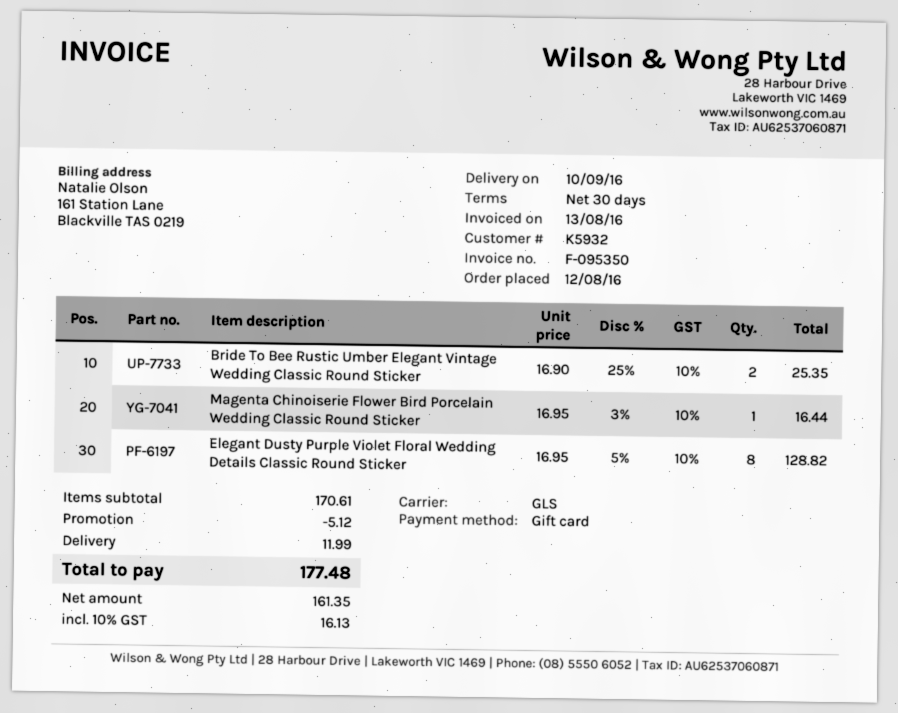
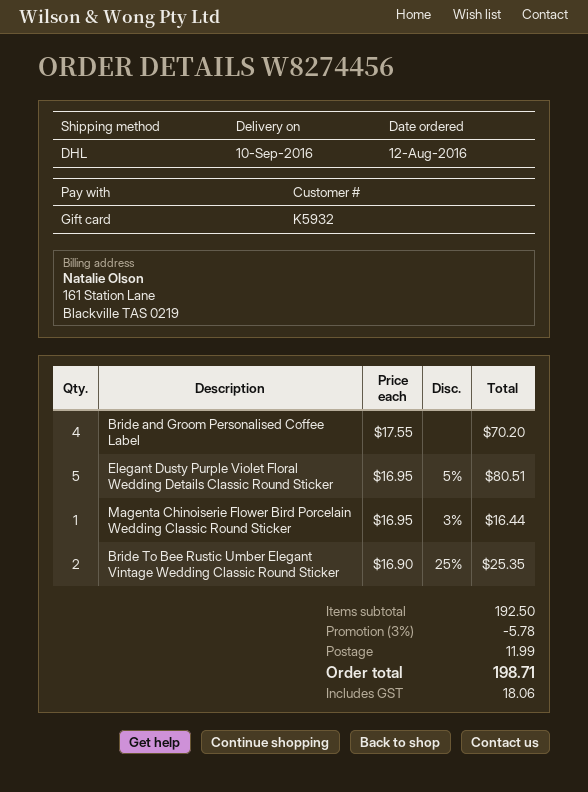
shipping method: GLS -> DHL
Elegant Dusty Purple Violet Floral Wedding Details Classic Round Sticker: 8 x 16.95 - 5% = 128.82 -> 5 x 16.95 - 5% = 80.51
Bride and Groom Personalised Coffee Label: none -> 4 x 17.55 = 70.20
subtotal: 170.61 -> 192.50
discount: 5.12 -> 5.78
tax: 16.13 -> 18.06
total: 177.48 -> 198.71

